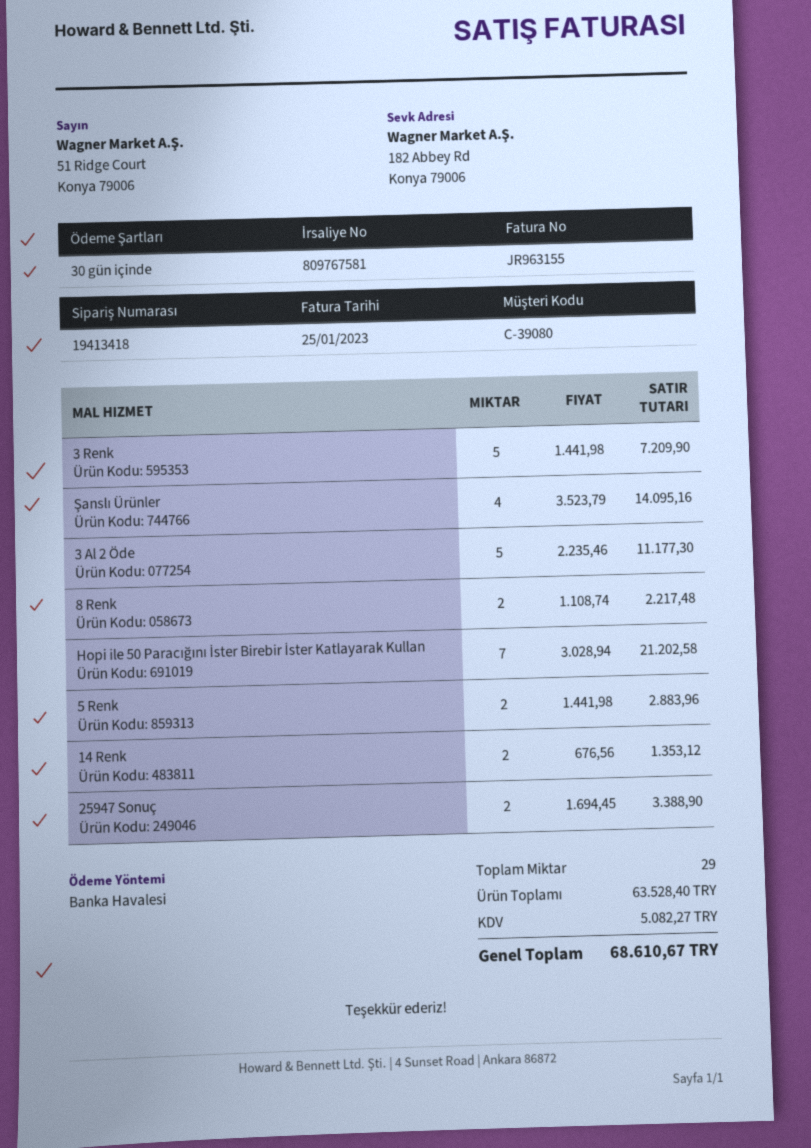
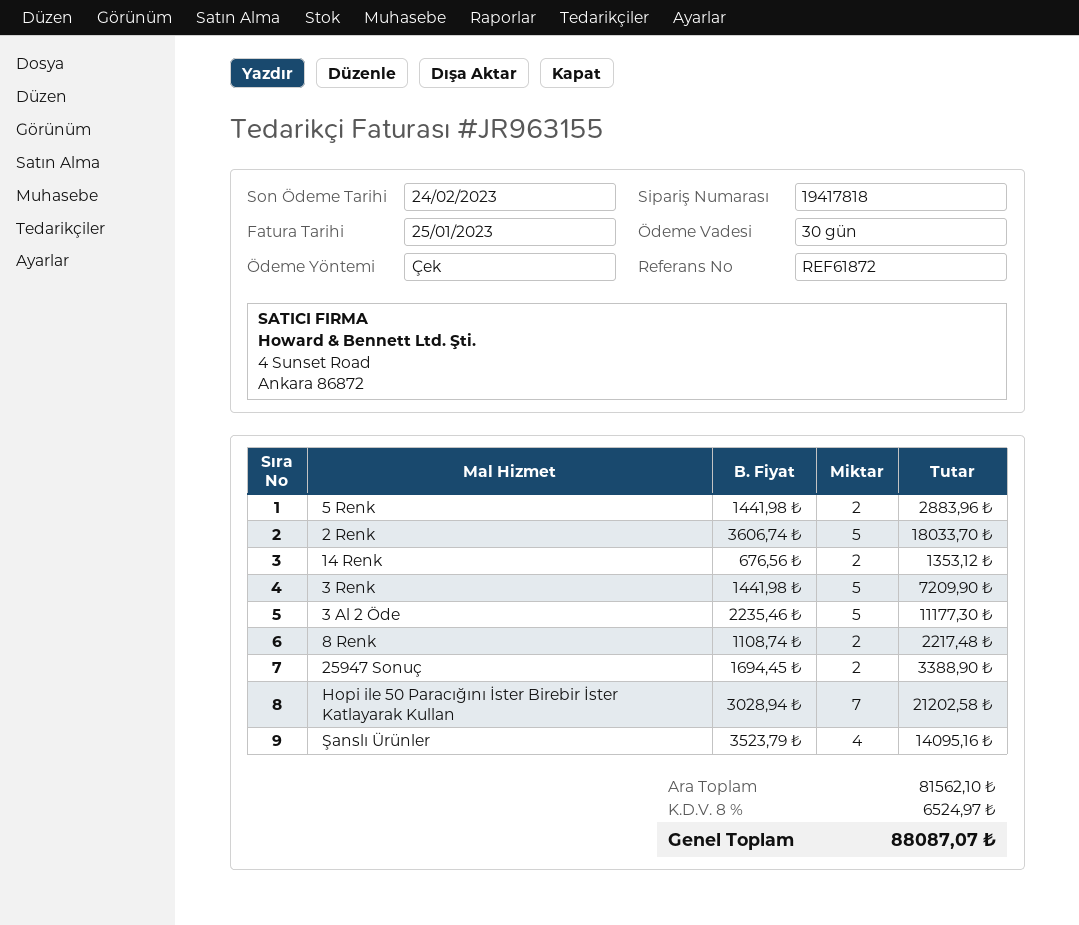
order number: 19413418 -> 19417818
payment method: bank transfer -> cheque
2 Renk: none -> 5 x 3606.74 = 18033.70
subtotal: 63528.40 -> 81562.10
tax: 5082.27 -> 6524.97
total: 68610.67 -> 88087.07

